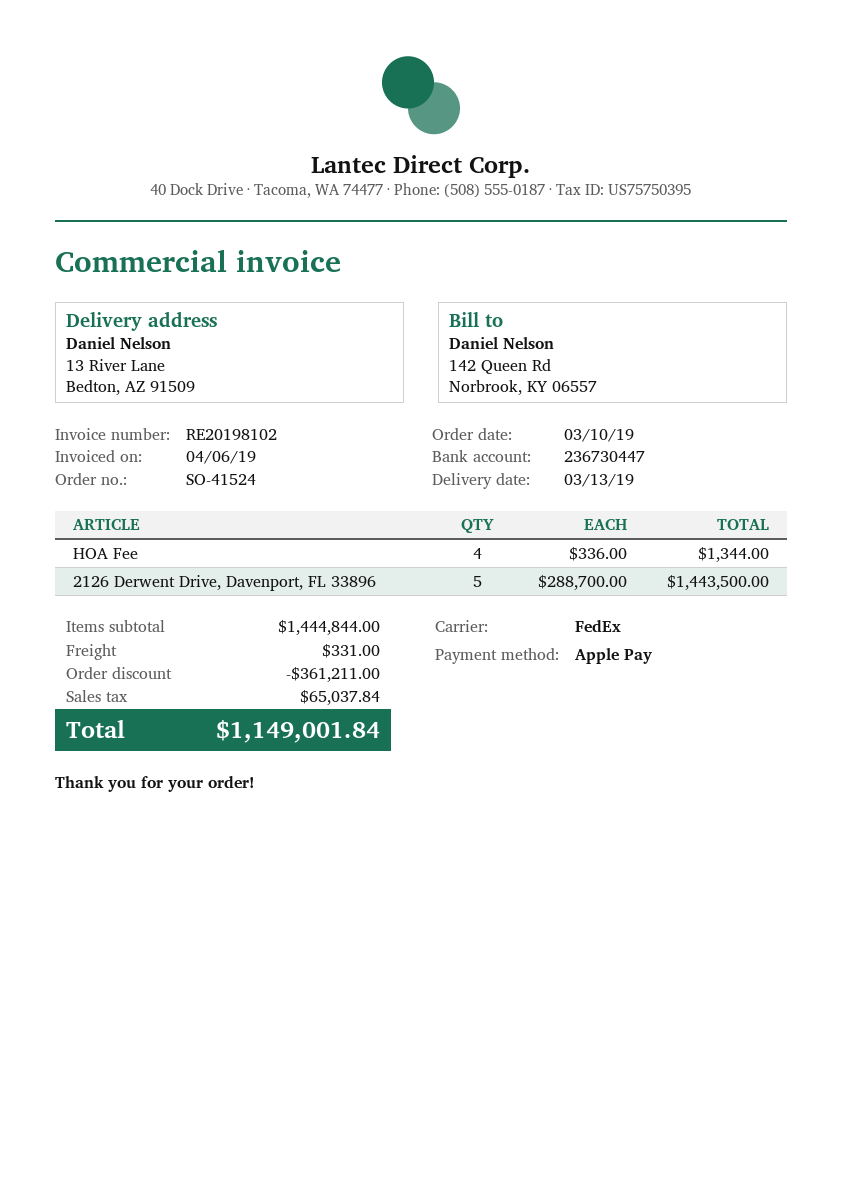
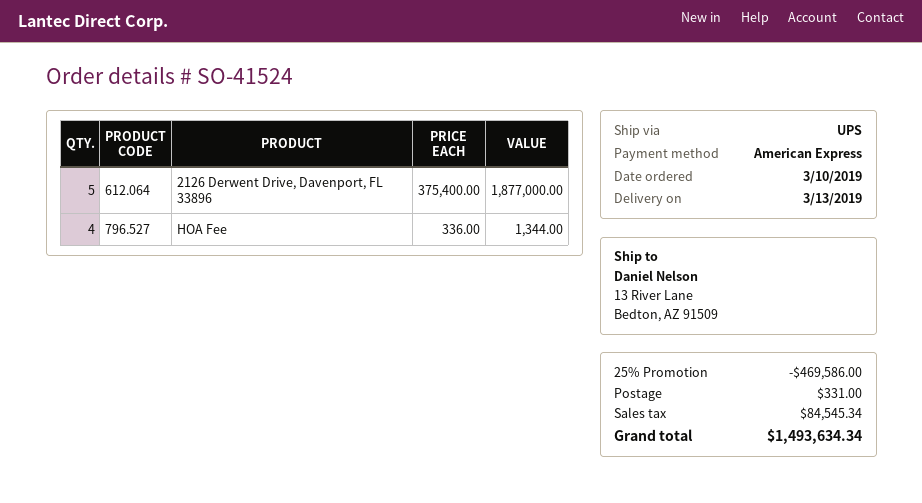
payment method: Apple Pay -> American Express
shipping method: FedEx -> UPS
2126 Derwent Drive, Davenport, FL 33896: 5 x 288700.00 = 1443500.00 -> 5 x 375400.00 = 1877000.00
discount: 361211.00 -> 469586.00
tax: 65037.84 -> 84545.34
total: 1149001.84 -> 1493634.34

